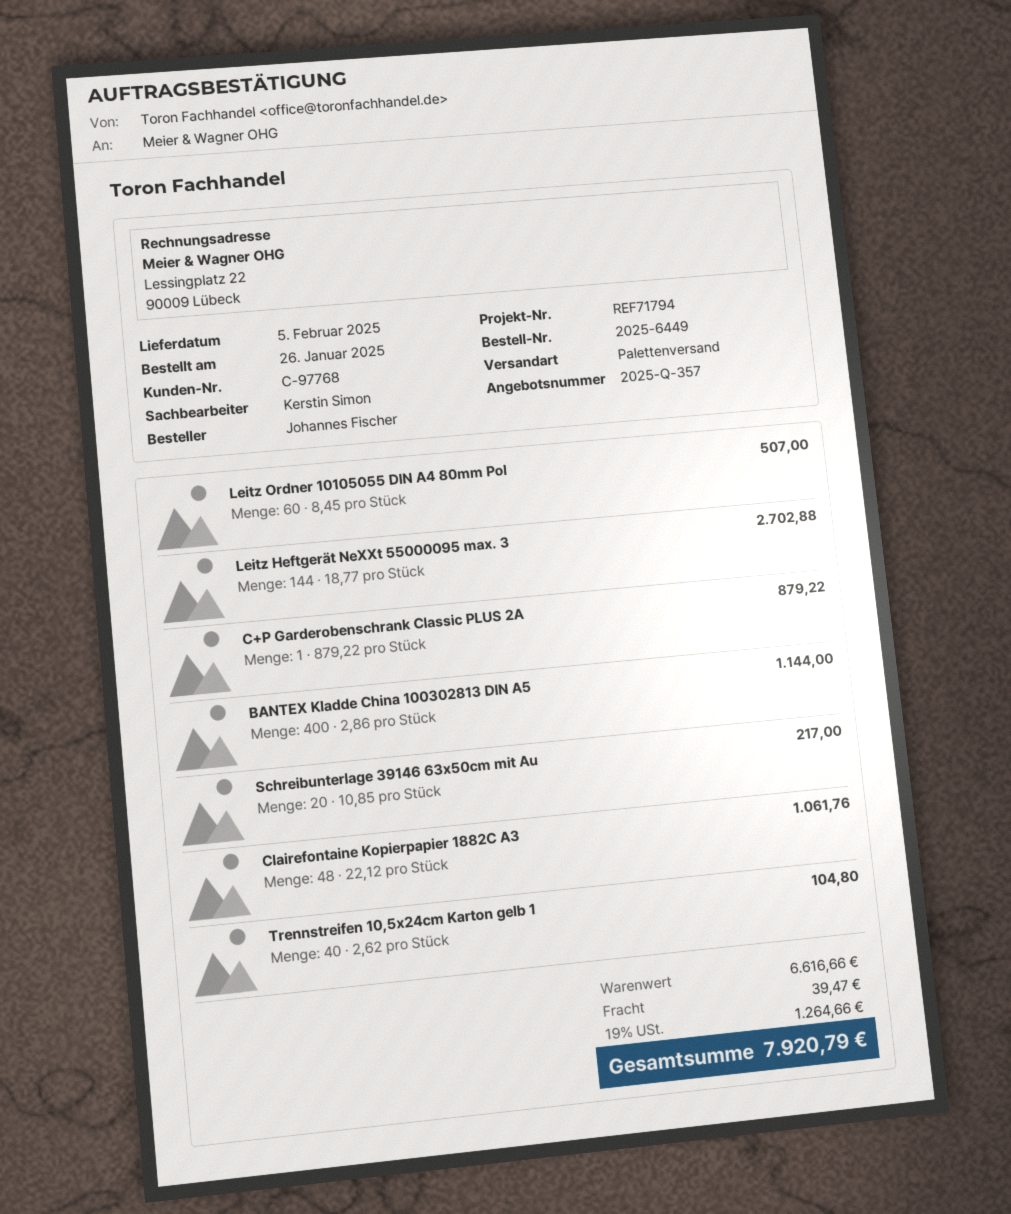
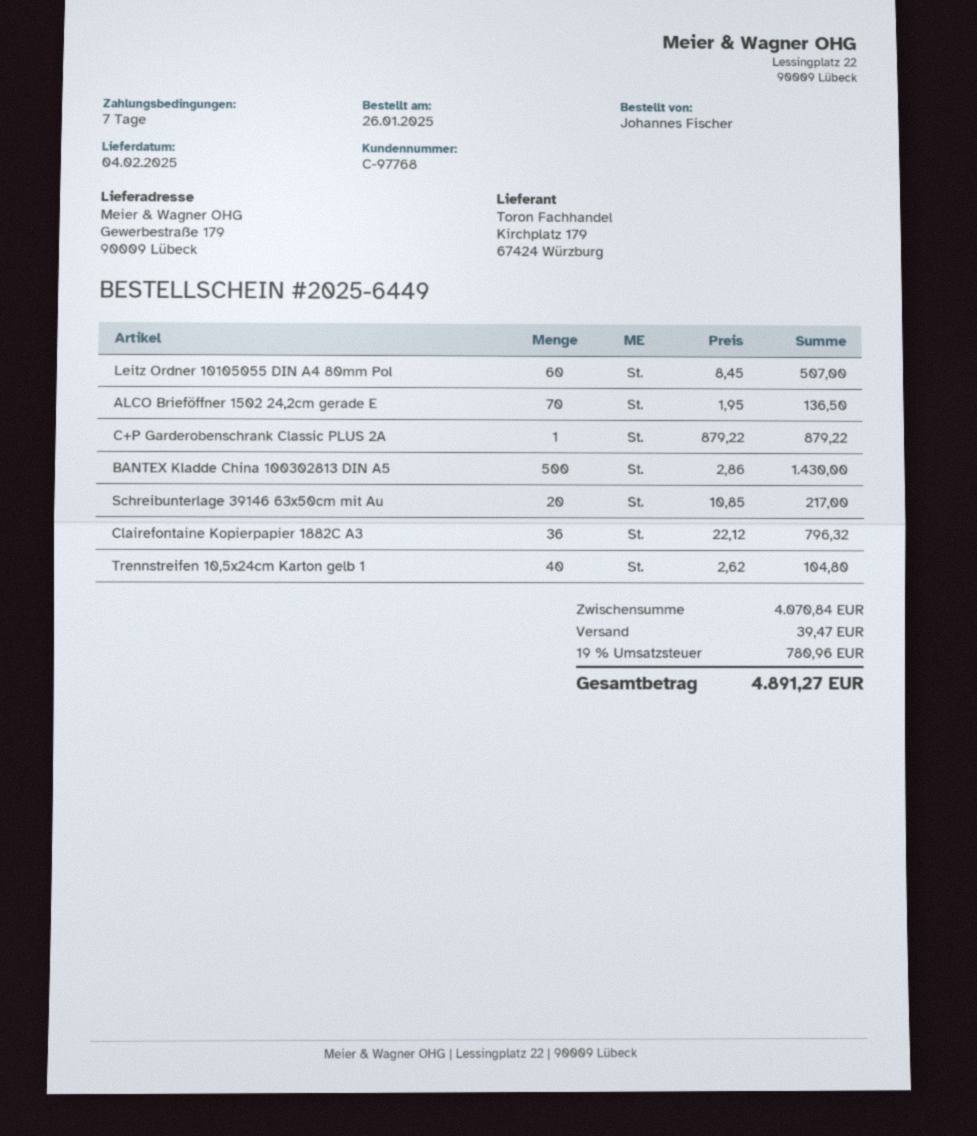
delivery date: 2025-02-05 -> 2025-02-04
Leitz Heftgerät NeXXt 55000095 max. 3: 144 x 18.77 = 2702.88 -> none
BANTEX Kladde China 100302813 DIN A5: 400 x 2.86 = 1144.00 -> 500 x 2.86 = 1430.00
Clairefontaine Kopierpapier 1882C A3: 48 x 22.12 = 1061.76 -> 36 x 22.12 = 796.32
ALCO Brieföffner 1502 24,2cm gerade E: none -> 70 x 1.95 = 136.50
subtotal: 6616.66 -> 4070.84
tax: 19% = 1264.66 -> 19% = 780.96
total: 7920.79 -> 4891.27

